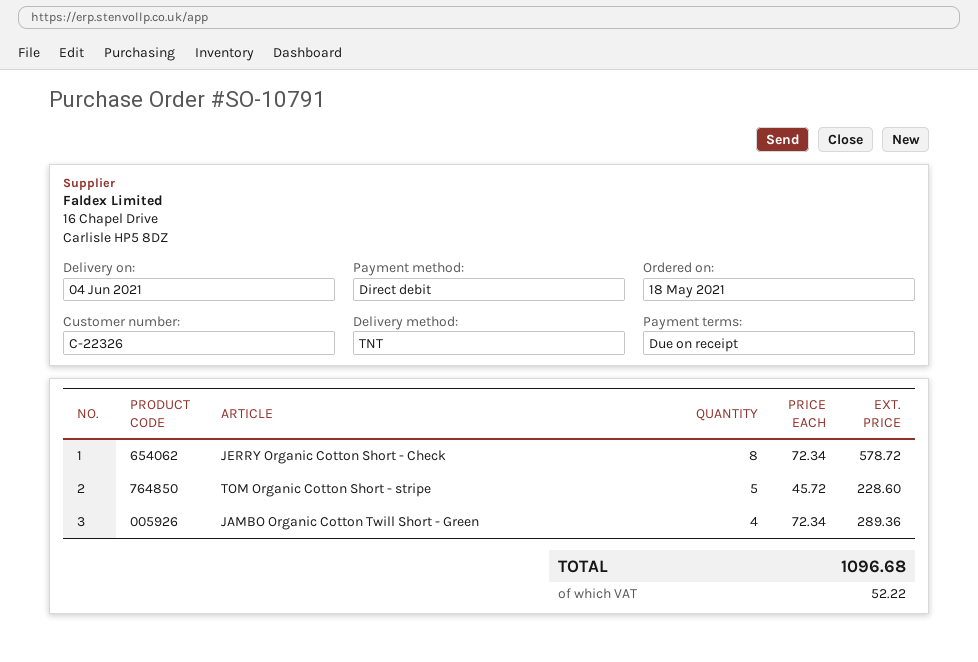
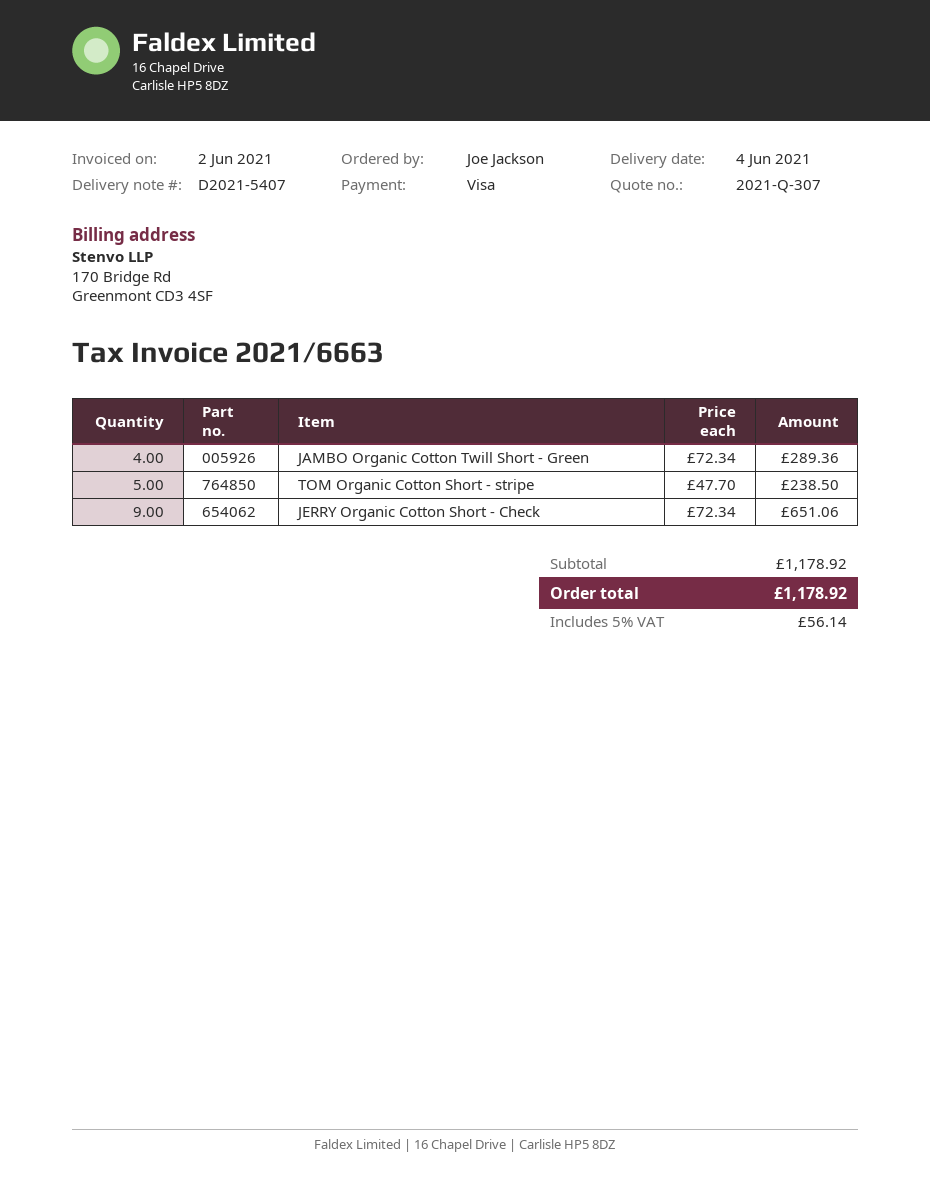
payment method: direct debit -> Visa
JERRY Organic Cotton Short - Check: 8 x 72.34 = 578.72 -> 9 x 72.34 = 651.06
TOM Organic Cotton Short - stripe: 5 x 45.72 = 228.60 -> 5 x 47.70 = 238.50
tax: 52.22 -> 56.14
total: 1096.68 -> 1178.92

